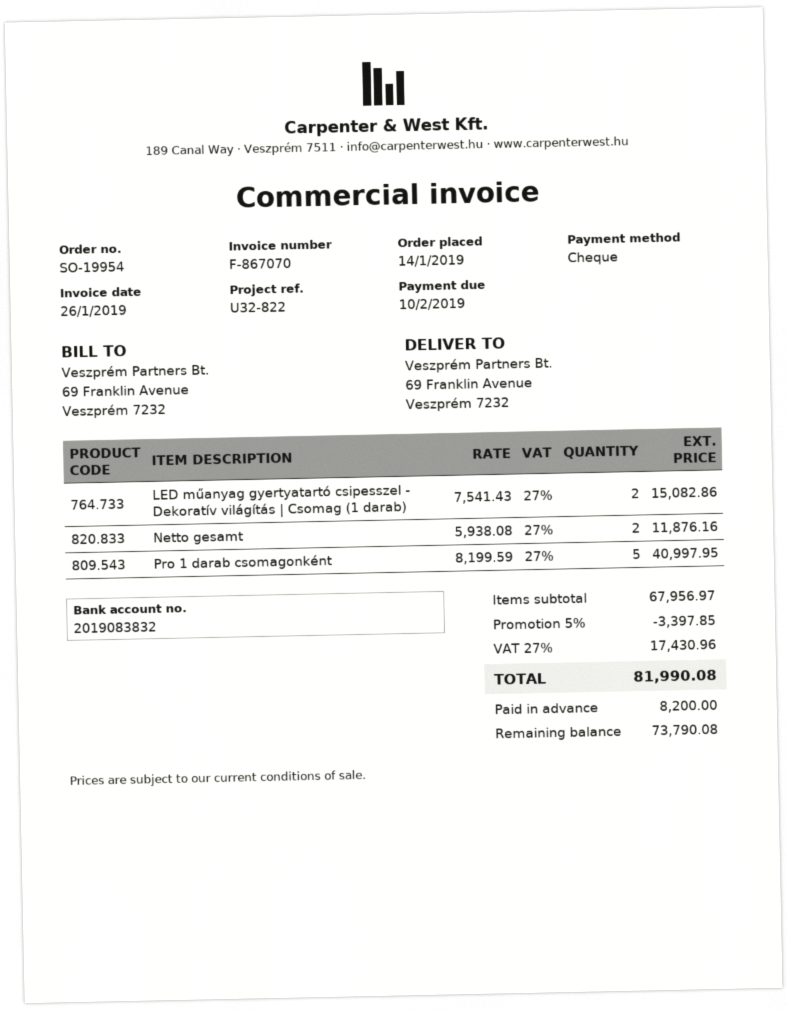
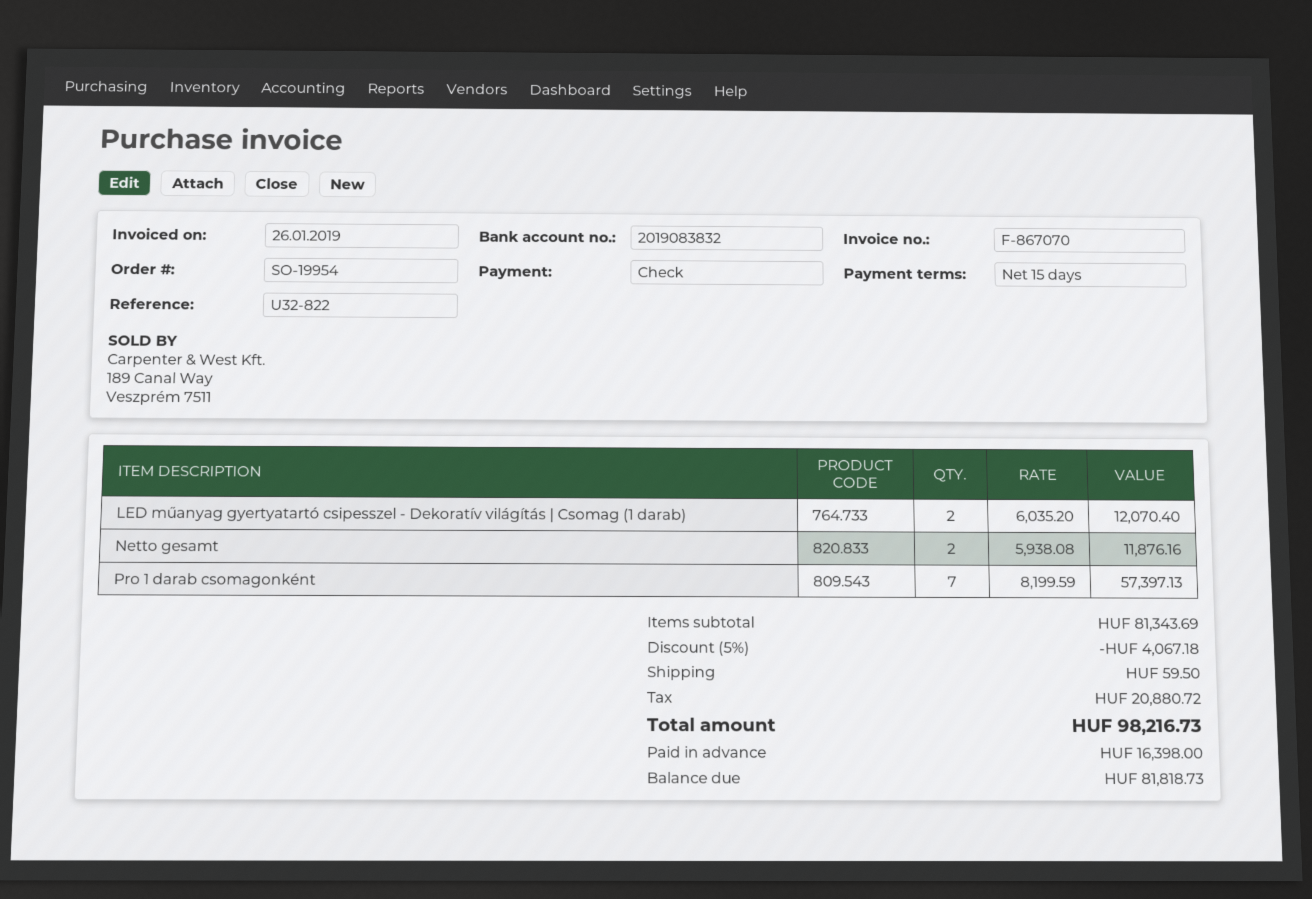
LED műanyag gyertyatartó csipesszel - Dekoratív világítás | Csomag (1 darab): 2 x 7541.43 = 15082.86 -> 2 x 6035.20 = 12070.40
Pro 1 darab csomagonként: 5 x 8199.59 = 40997.95 -> 7 x 8199.59 = 57397.13
subtotal: 67956.97 -> 81343.69
discount: 5% = 3397.85 -> 5% = 4067.18
shipping: none -> 59.50
tax: 17430.96 -> 20880.72
total: 81990.08 -> 98216.73
deposit: 8200.00 -> 16398.00
balance: 73790.08 -> 81818.73

